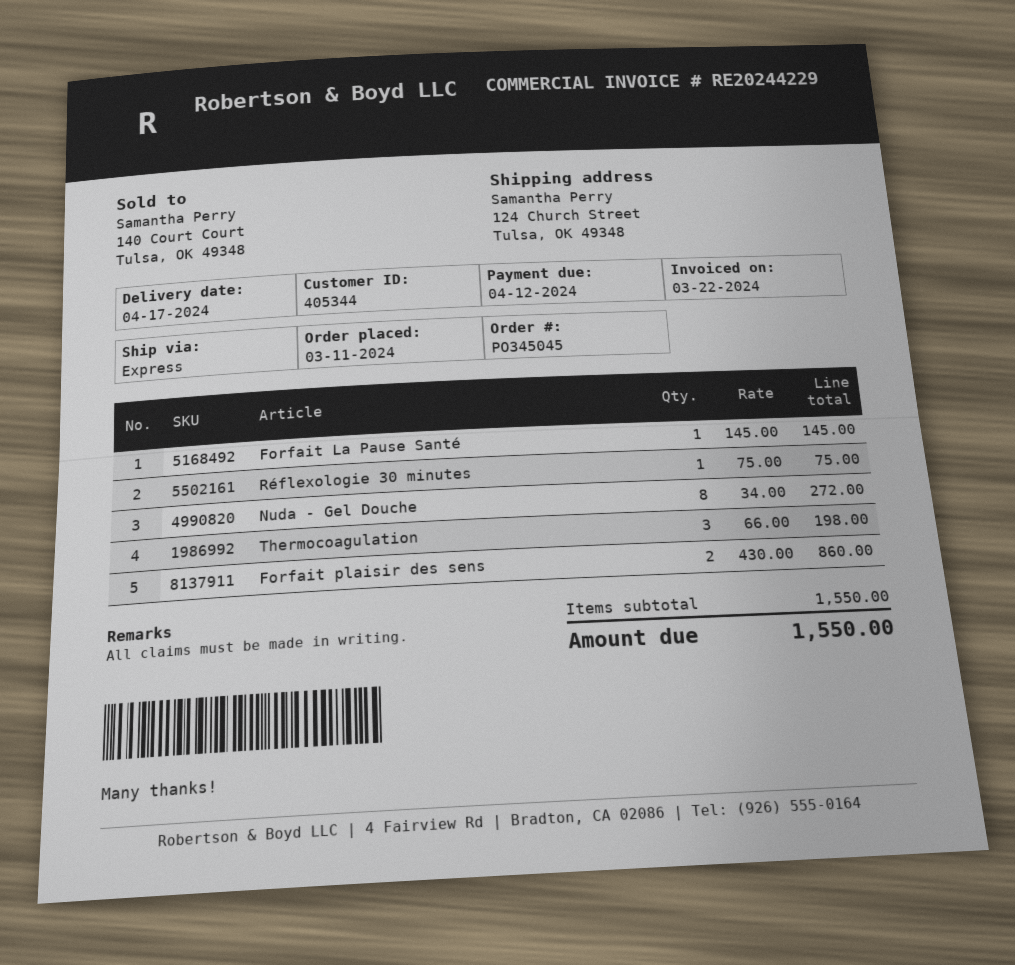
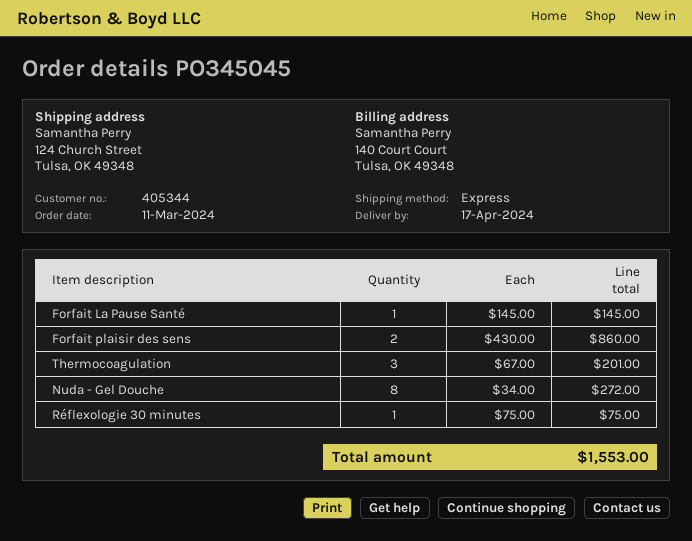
Thermocoagulation: 3 x 66.00 = 198.00 -> 3 x 67.00 = 201.00
total: 1550.00 -> 1553.00

